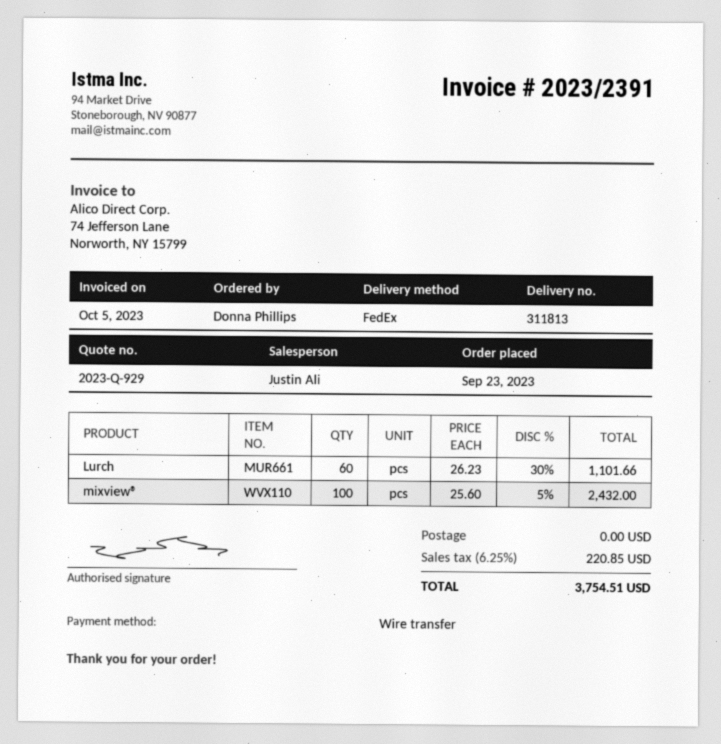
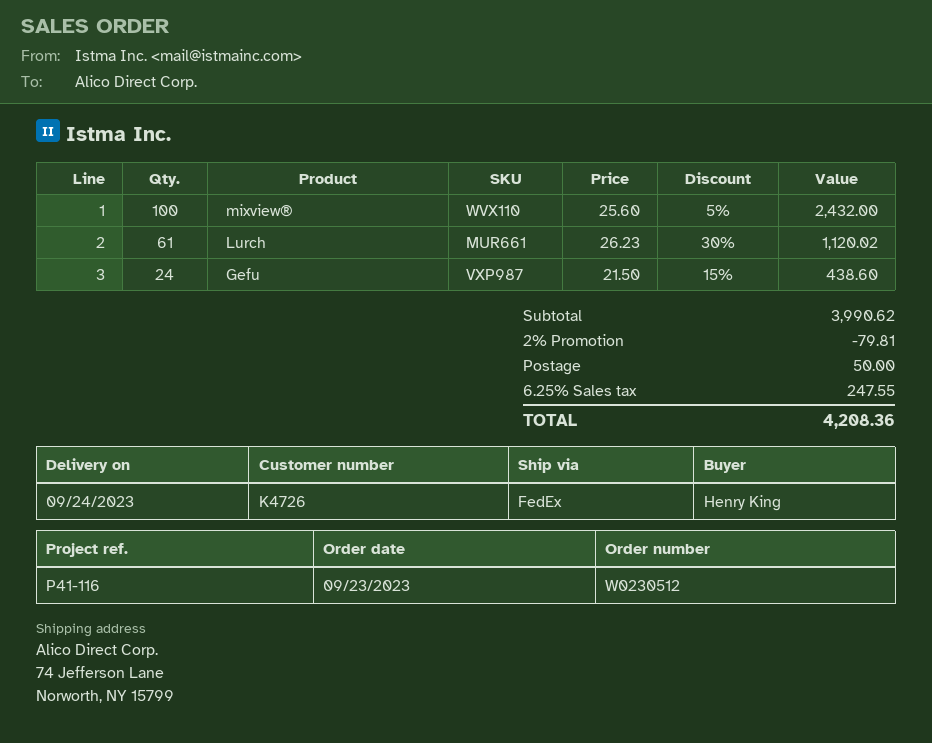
ordered by: Donna Phillips -> Henry King
Lurch: 60 x 26.23 - 30% = 1101.66 -> 61 x 26.23 - 30% = 1120.02
Gefu: none -> 24 x 21.50 - 15% = 438.60
discount: none -> 2% = 79.81
shipping: 0.00 -> 50.00
tax: 6.25% = 220.85 -> 6.25% = 247.55
total: 3754.51 -> 4208.36

